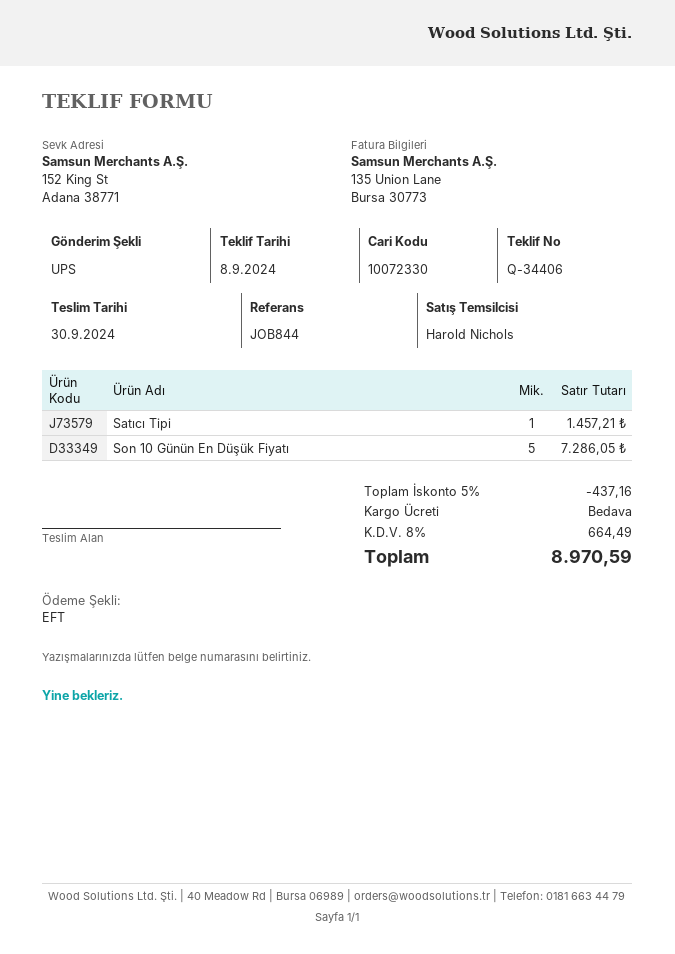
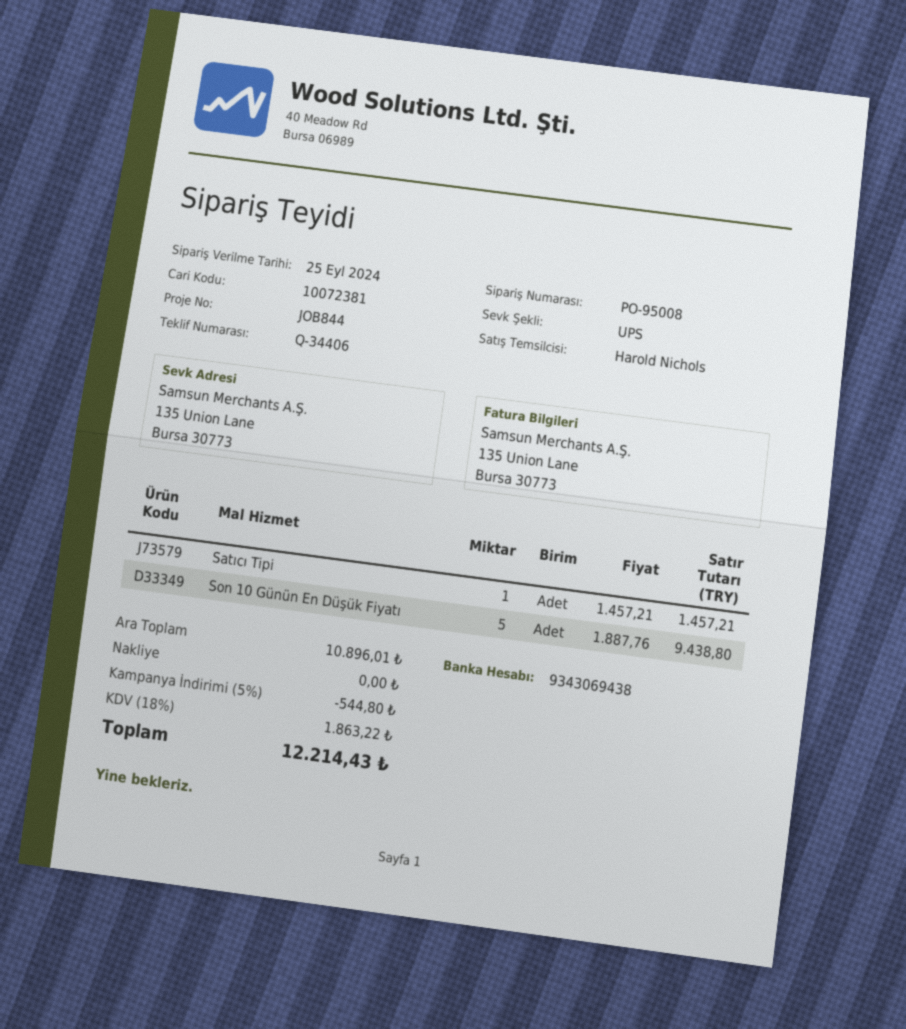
customer number: 10072330 -> 10072381
ship to: 152 King St, Adana 38771 -> 135 Union Lane, Bursa 30773
Son 10 Günün En Düşük Fiyatı: 5 for 7286.05 -> 5 for 9438.80
discount: 5% = 437.16 -> 5% = 544.80
tax: 8% = 664.49 -> 18% = 1863.22
total: 8970.59 -> 12214.43

